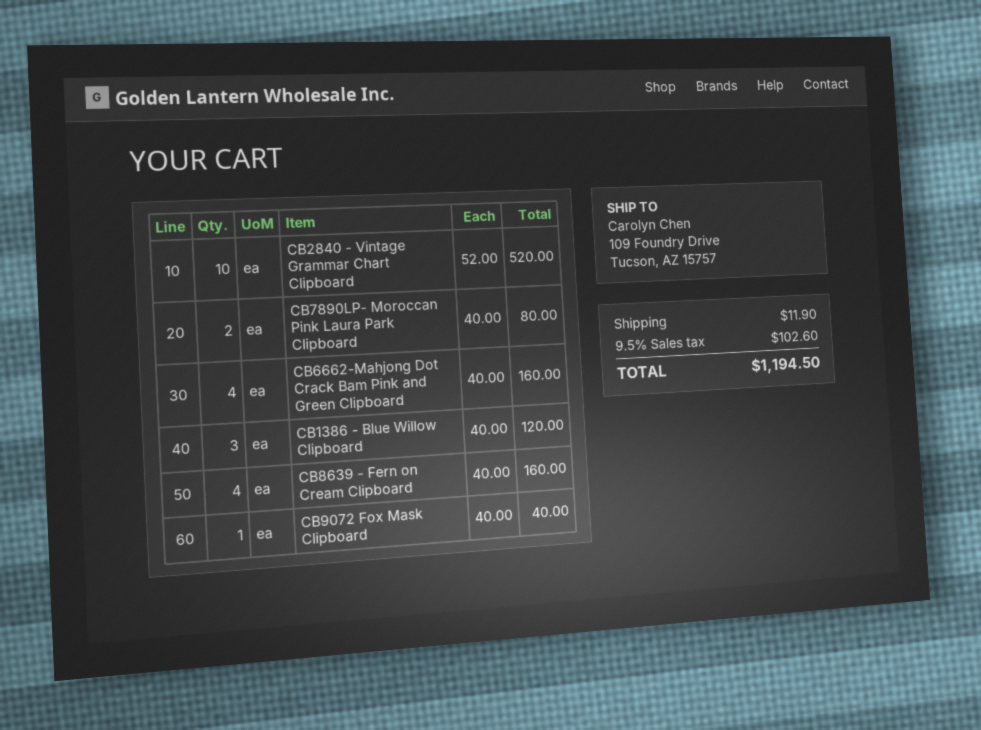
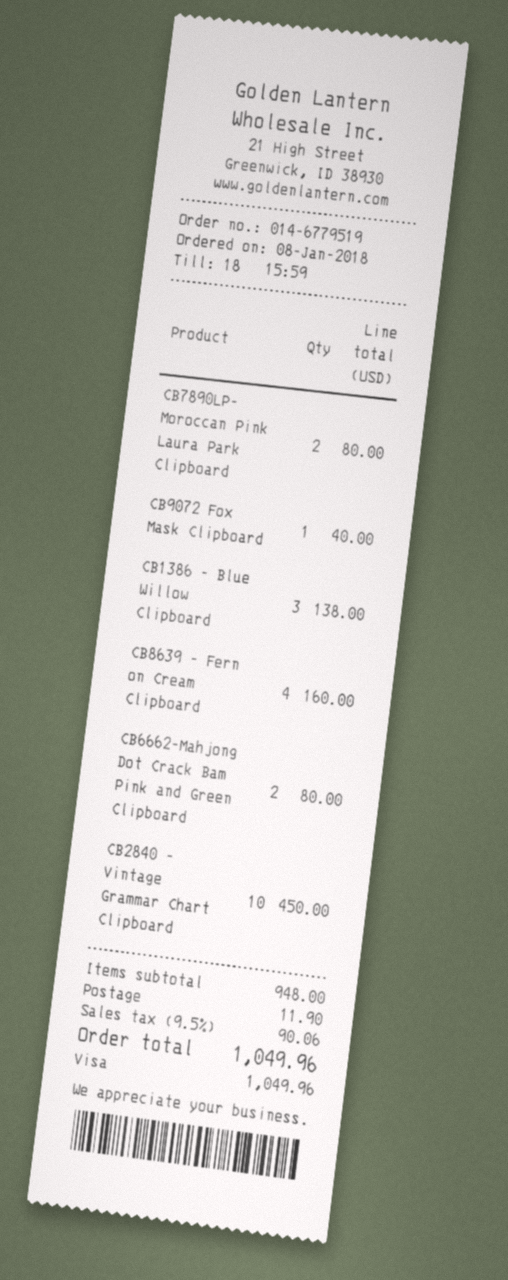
CB2840 - Vintage Grammar Chart Clipboard: 10 for 520.00 -> 10 for 450.00
CB6662-Mahjong Dot Crack Bam Pink and Green Clipboard: 4 for 160.00 -> 2 for 80.00
CB1386 - Blue Willow Clipboard: 3 for 120.00 -> 3 for 138.00
tax: 9.5% = 102.60 -> 9.5% = 90.06
total: 1194.50 -> 1049.96

